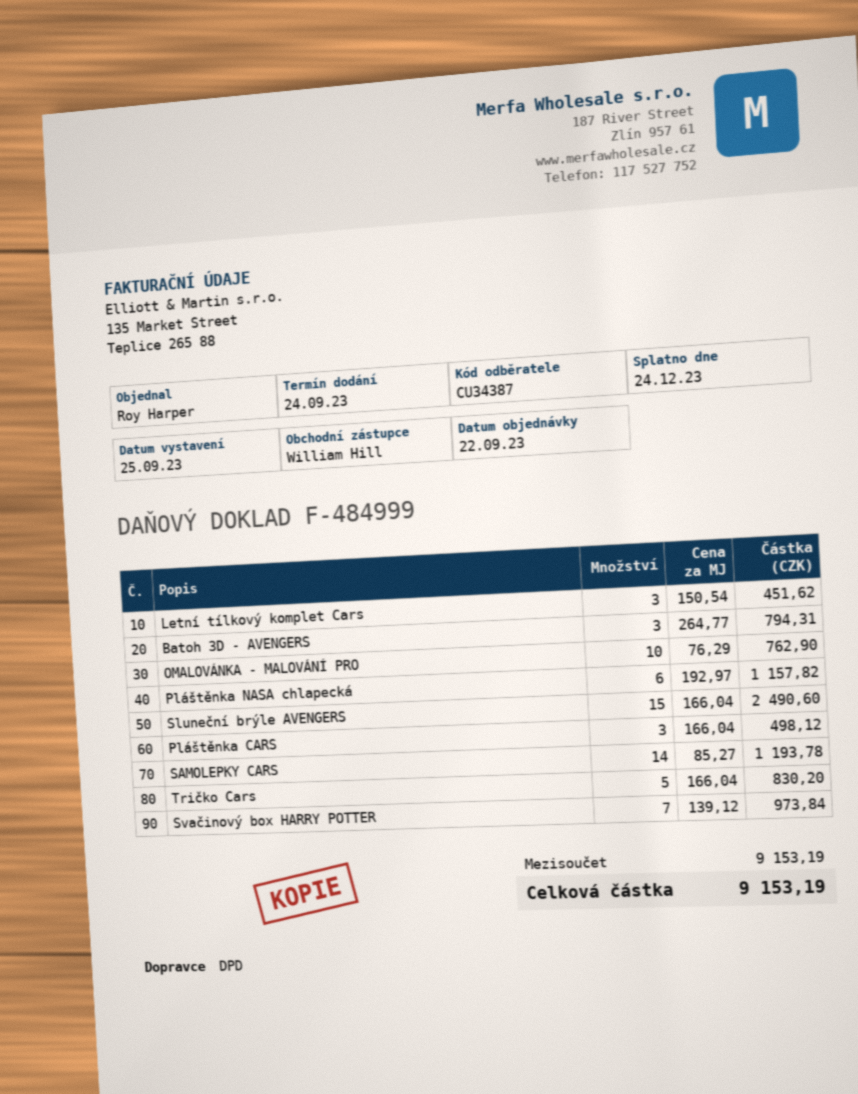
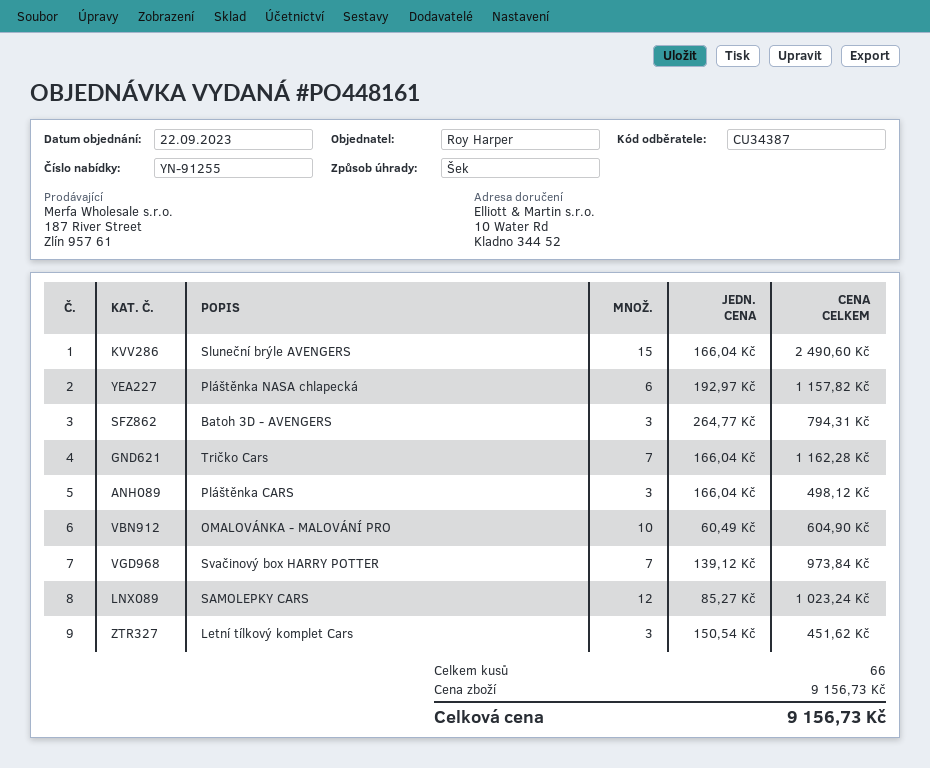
OMALOVÁNKA - MALOVÁNÍ PRO: 10 x 76.29 = 762.90 -> 10 x 60.49 = 604.90
SAMOLEPKY CARS: 14 x 85.27 = 1193.78 -> 12 x 85.27 = 1023.24
Tričko Cars: 5 x 166.04 = 830.20 -> 7 x 166.04 = 1162.28
subtotal: 9153.19 -> 9156.73
total: 9153.19 -> 9156.73

